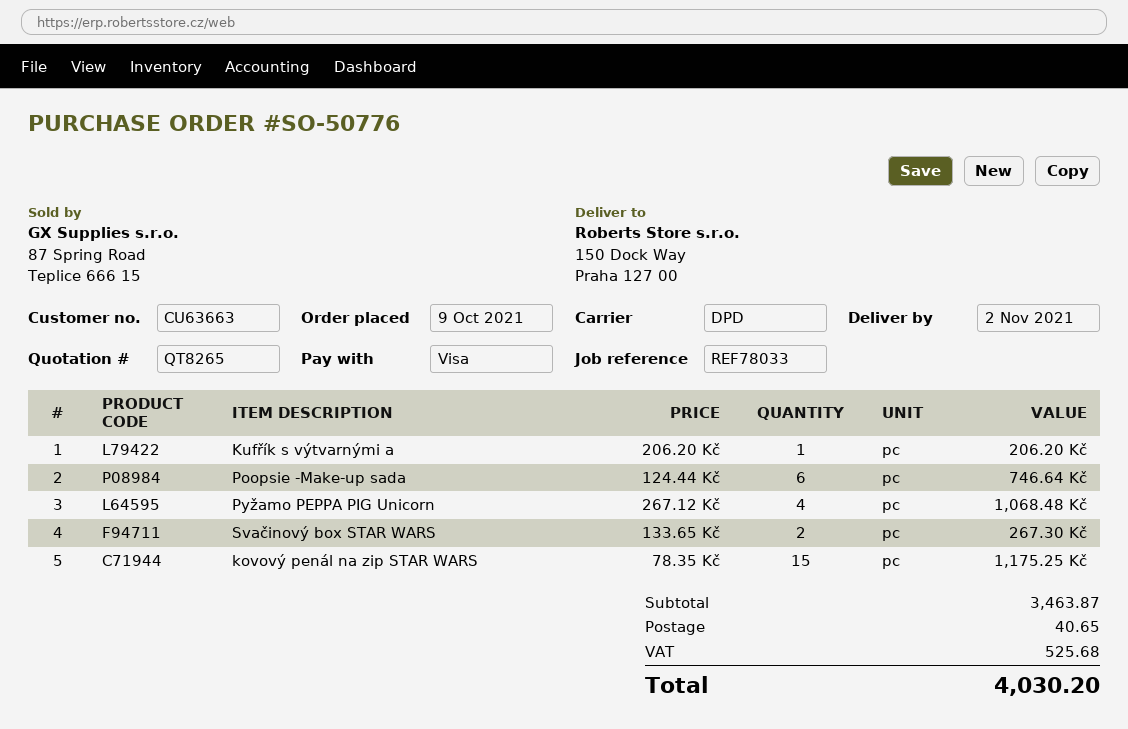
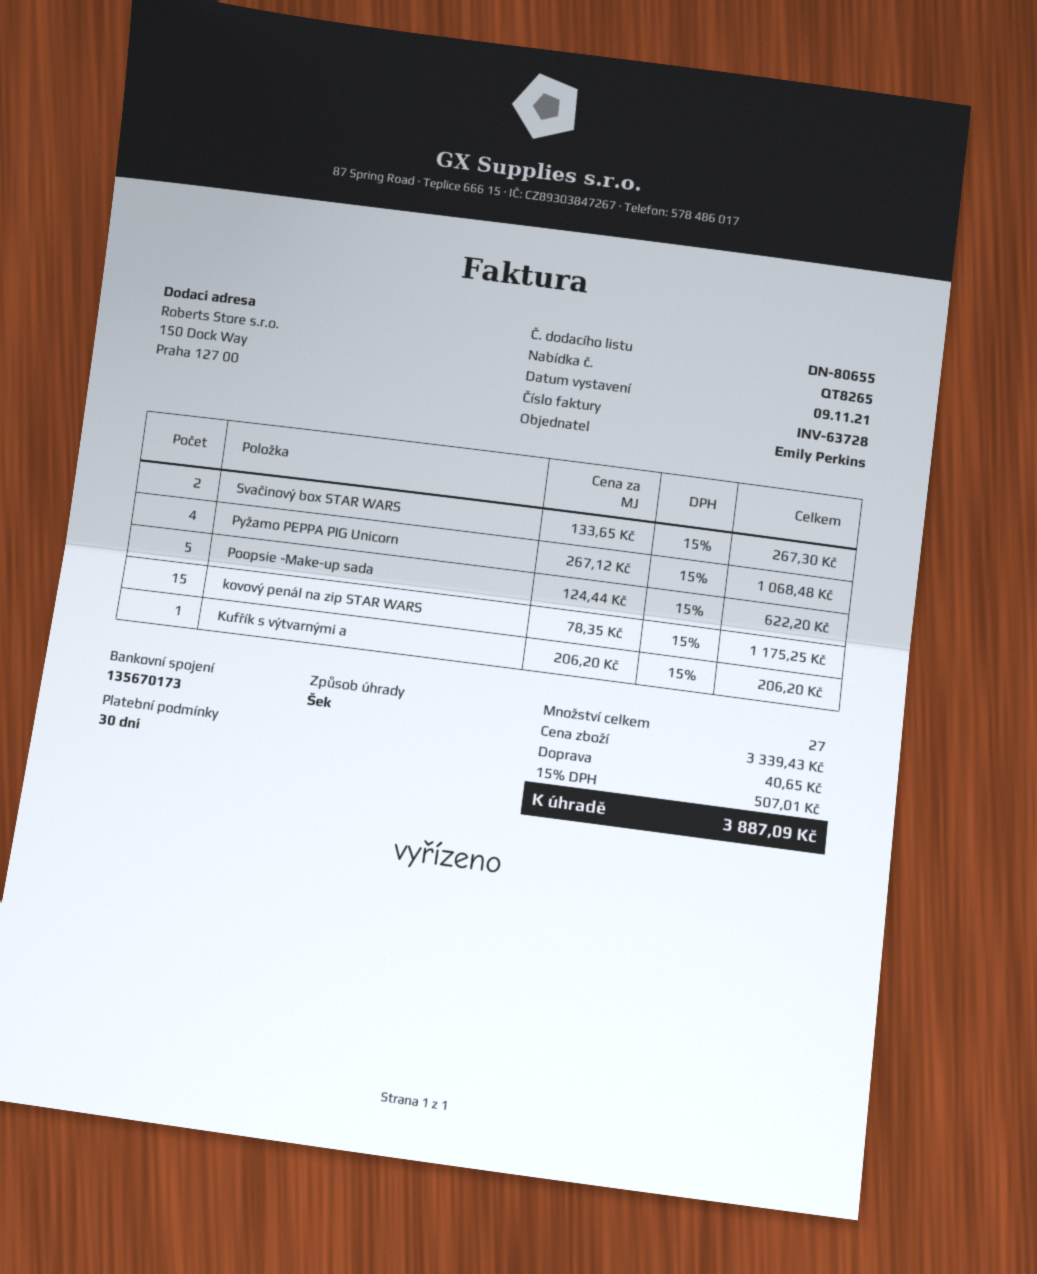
payment method: Visa -> cheque
Poopsie -Make-up sada: 6 x 124.44 = 746.64 -> 5 x 124.44 = 622.20
subtotal: 3463.87 -> 3339.43
tax: 525.68 -> 507.01
total: 4030.20 -> 3887.09

